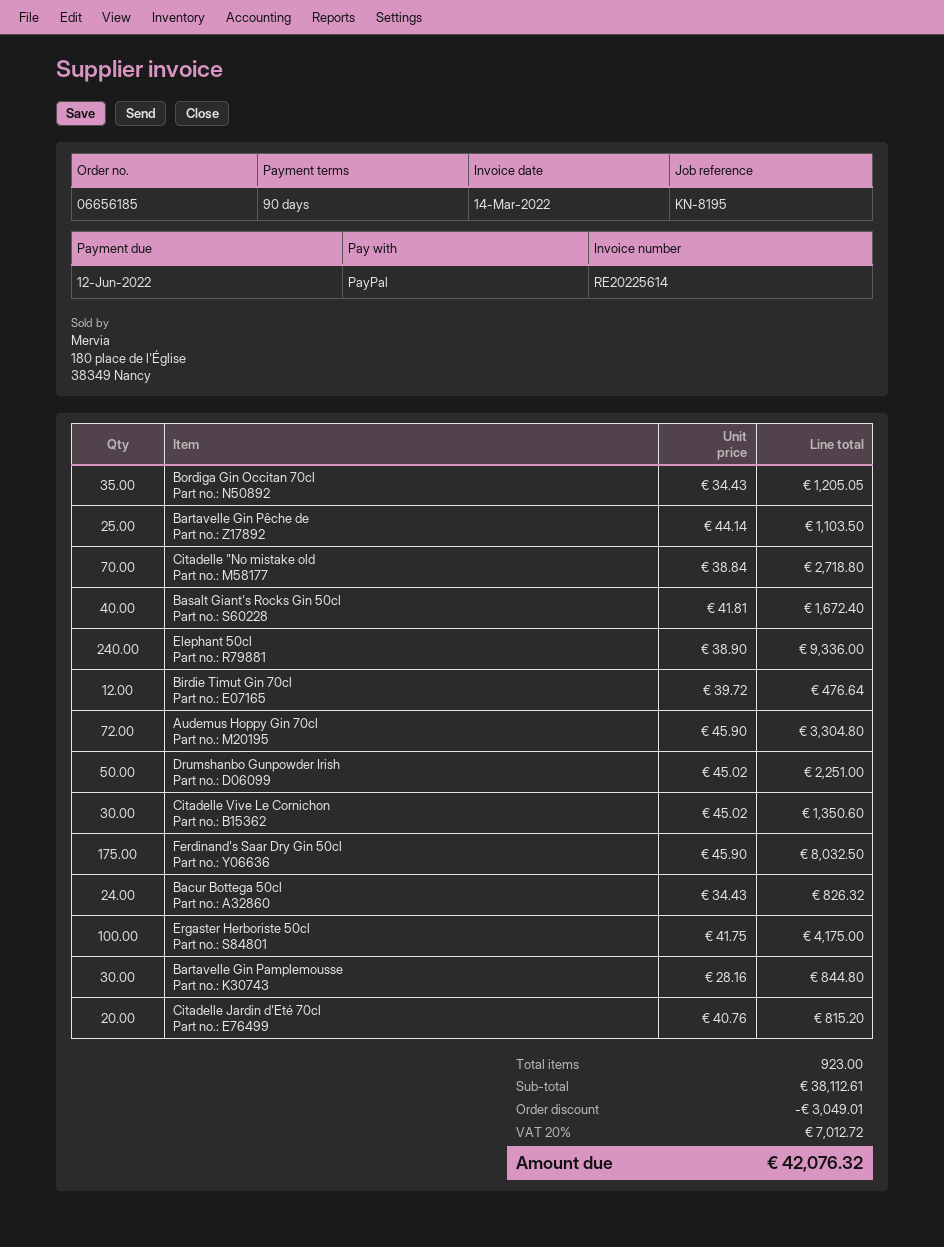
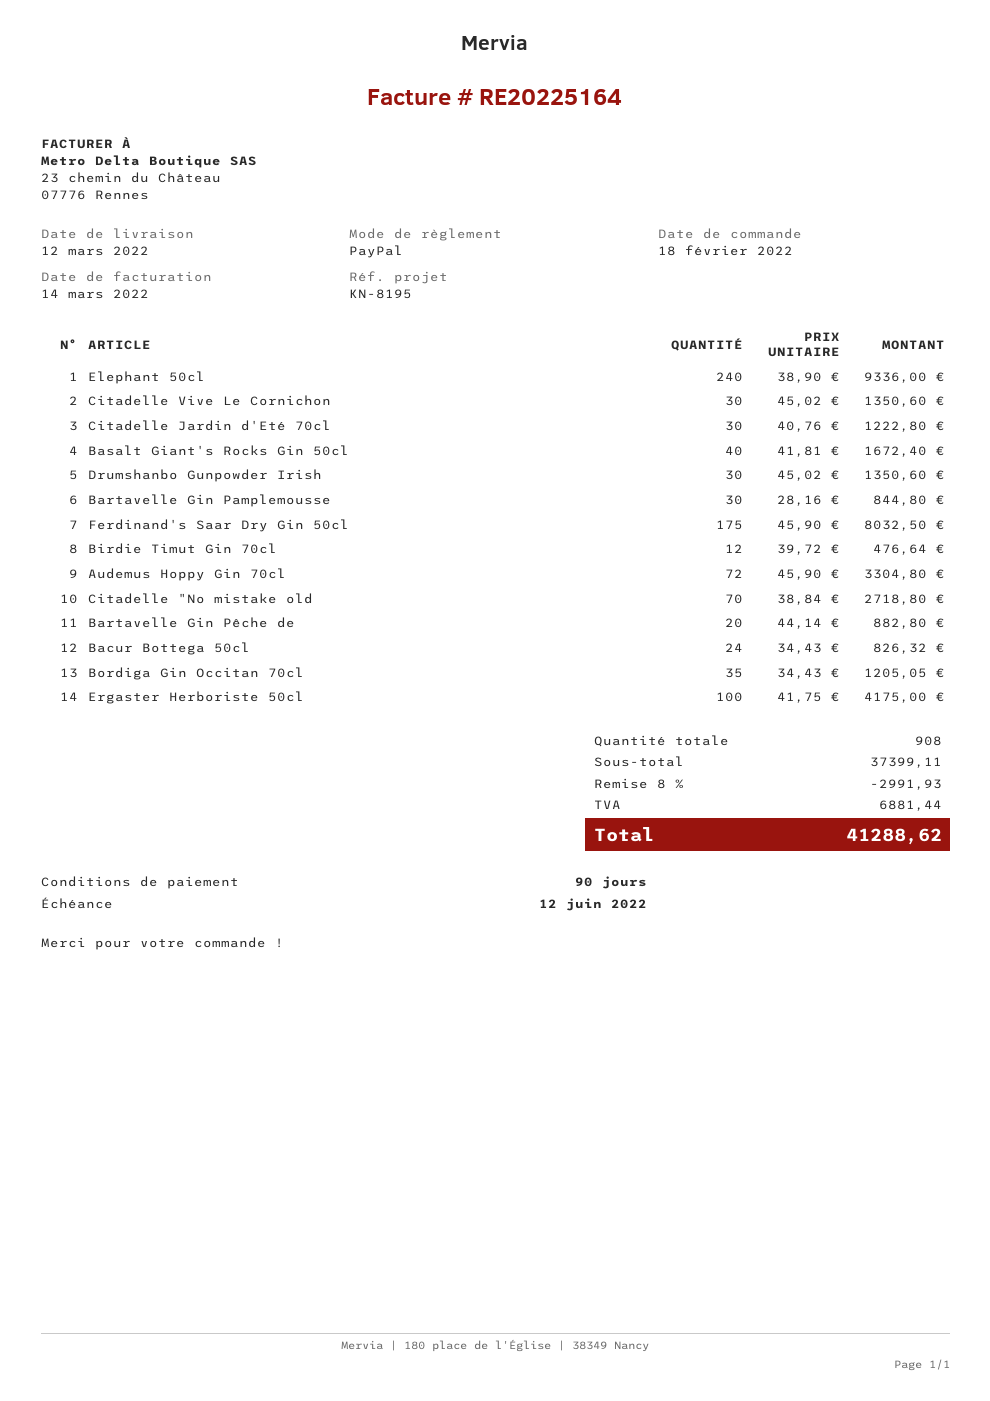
invoice number: RE20225614 -> RE20225164
Bartavelle Gin Pêche de: 25 x 44.14 = 1103.50 -> 20 x 44.14 = 882.80
Drumshanbo Gunpowder Irish: 50 x 45.02 = 2251.00 -> 30 x 45.02 = 1350.60
Citadelle Jardin d'Eté 70cl: 20 x 40.76 = 815.20 -> 30 x 40.76 = 1222.80
total quantity: 923 -> 908
subtotal: 38112.61 -> 37399.11
discount: 3049.01 -> 2991.93
tax: 7012.72 -> 6881.44
total: 42076.32 -> 41288.62

